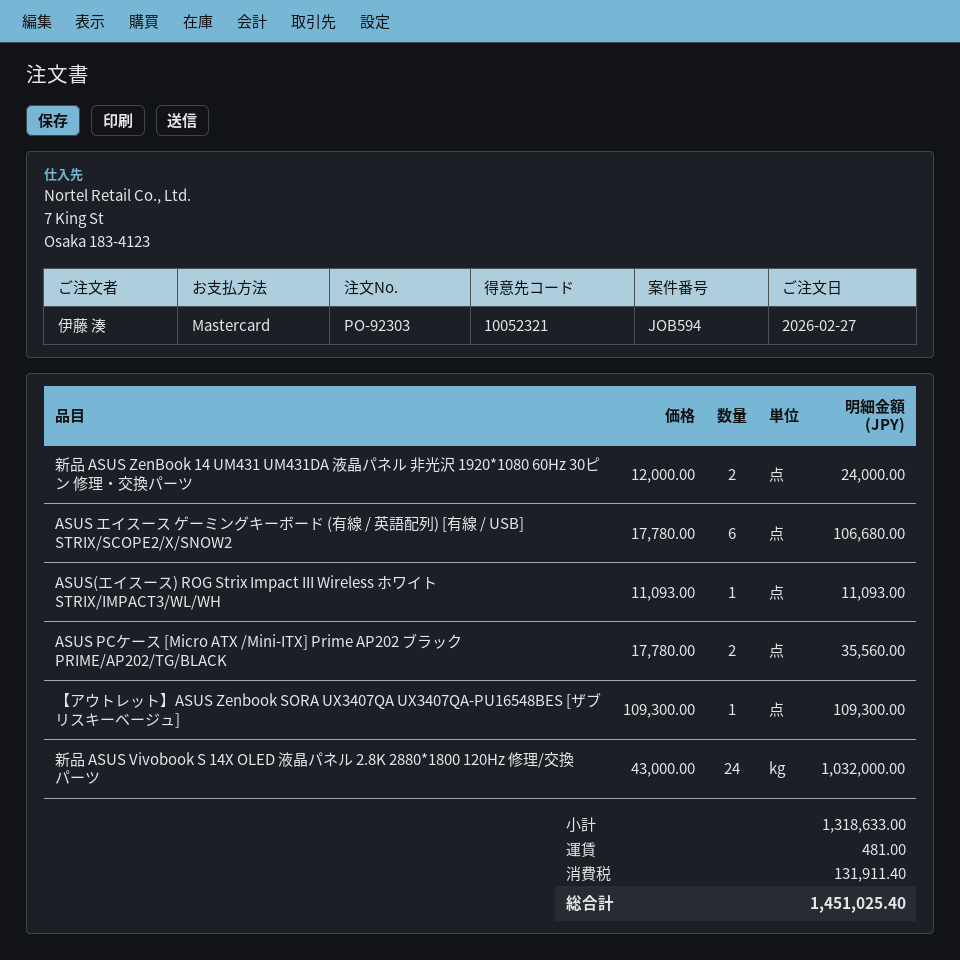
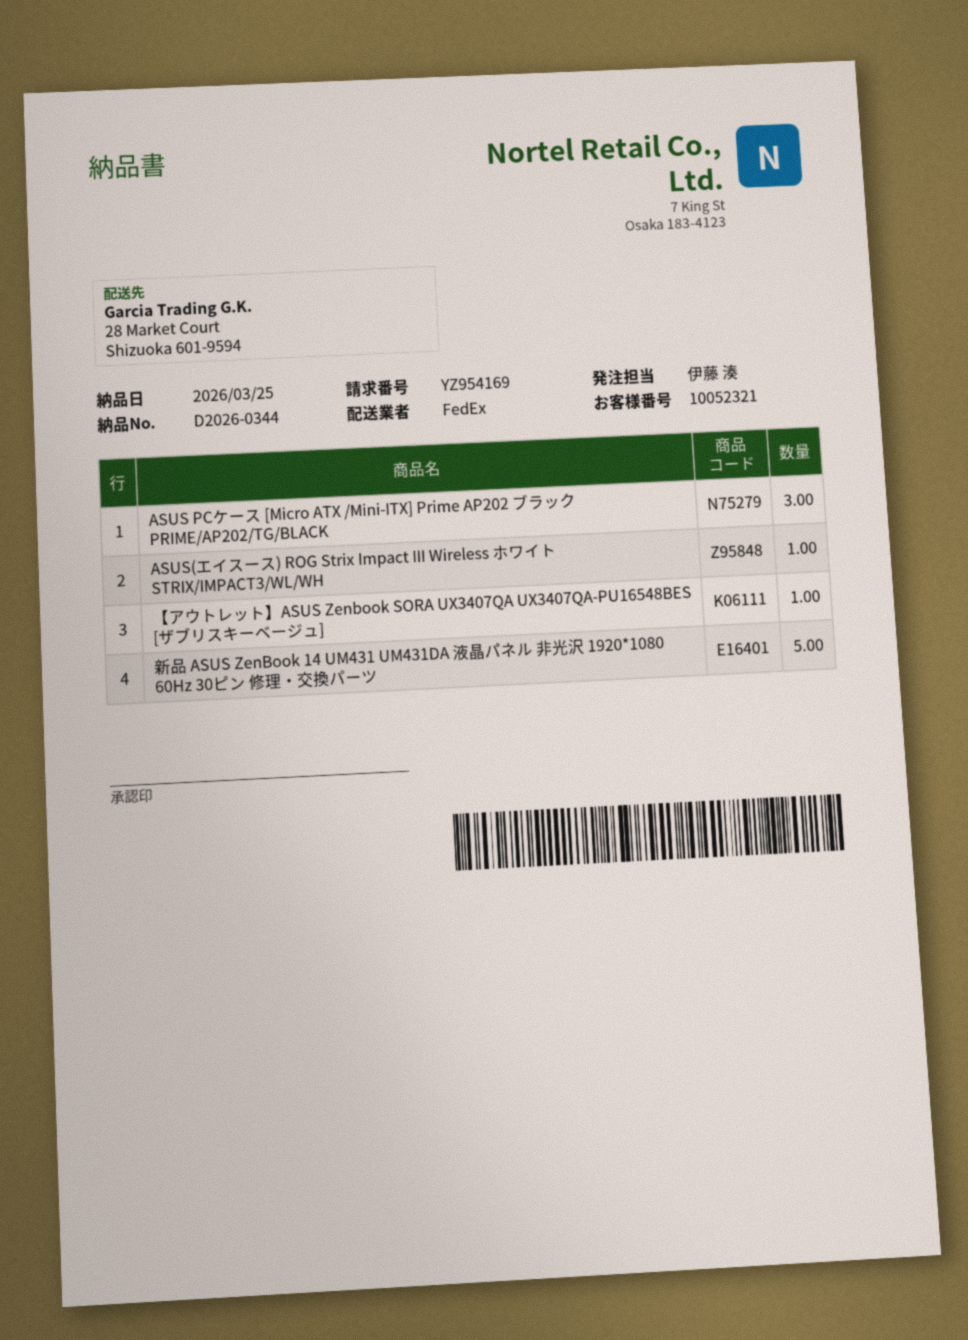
新品 ASUS ZenBook 14 UM431 UM431DA 液晶パネル 非光沢 1920*1080 60Hz 30ピン 修理・交換パーツ: 2 -> 5
ASUS エイスース ゲーミングキーボード (有線 / 英語配列) [有線 / USB] STRIX/SCOPE2/X/SNOW2: 6 -> none
ASUS PCケース [Micro ATX /Mini-ITX] Prime AP202 ブラック PRIME/AP202/TG/BLACK: 2 -> 3
新品 ASUS Vivobook S 14X OLED 液晶パネル 2.8K 2880*1800 120Hz 修理/交換パーツ: 24 -> none

